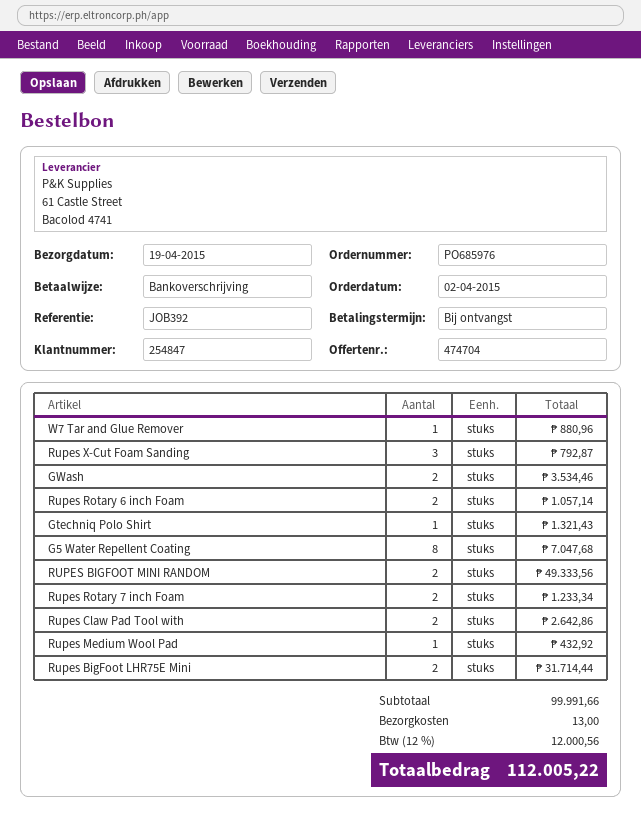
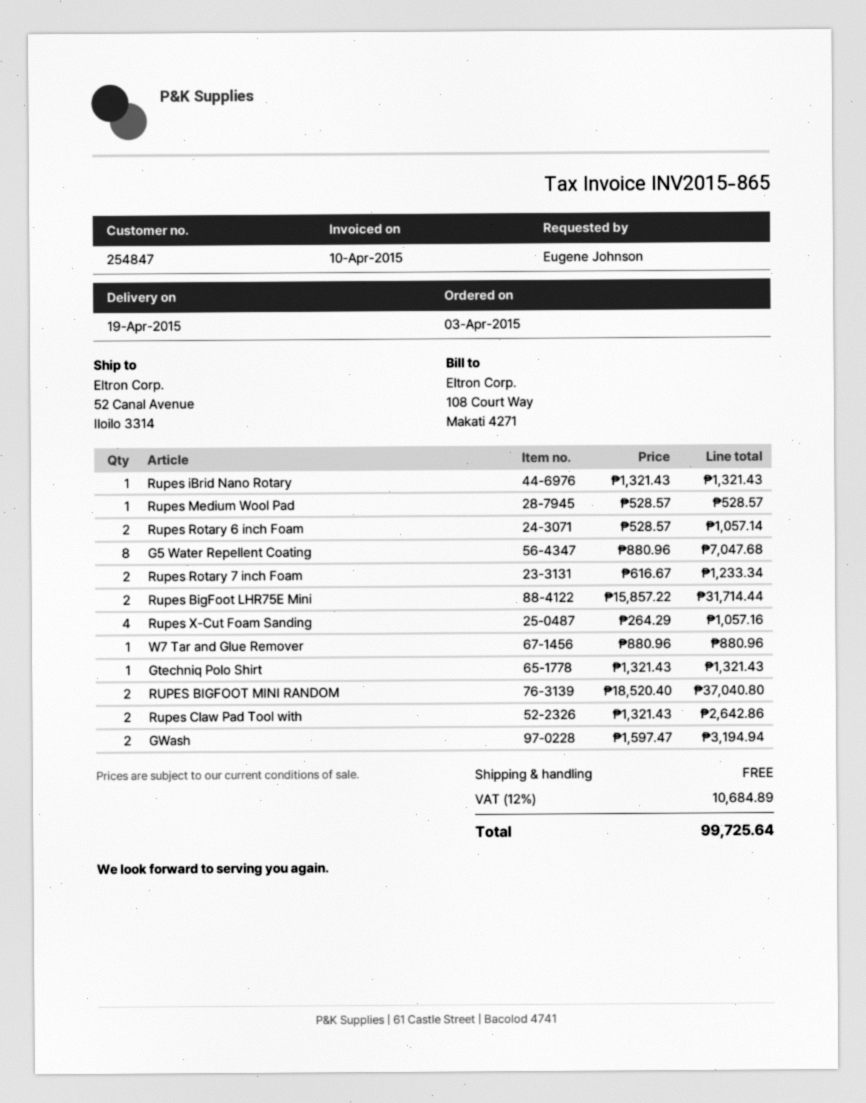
order date: 2015-04-02 -> 2015-04-03
Rupes X-Cut Foam Sanding: 3 for 792.87 -> 4 for 1057.16
GWash: 2 for 3534.46 -> 2 for 3194.94
RUPES BIGFOOT MINI RANDOM: 2 for 49333.56 -> 2 for 37040.80
Rupes Medium Wool Pad: 1 for 432.92 -> 1 for 528.57
Rupes iBrid Nano Rotary: none -> 1 for 1321.43
shipping: 13.00 -> 0.00
tax: 12% = 12000.56 -> 12% = 10684.89
total: 112005.22 -> 99725.64

